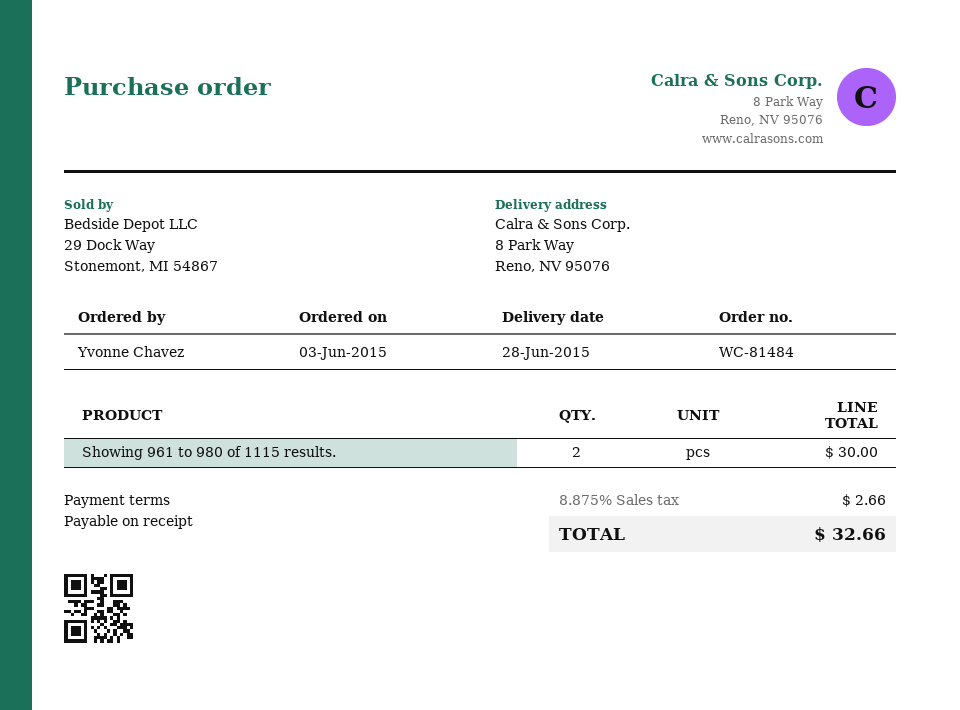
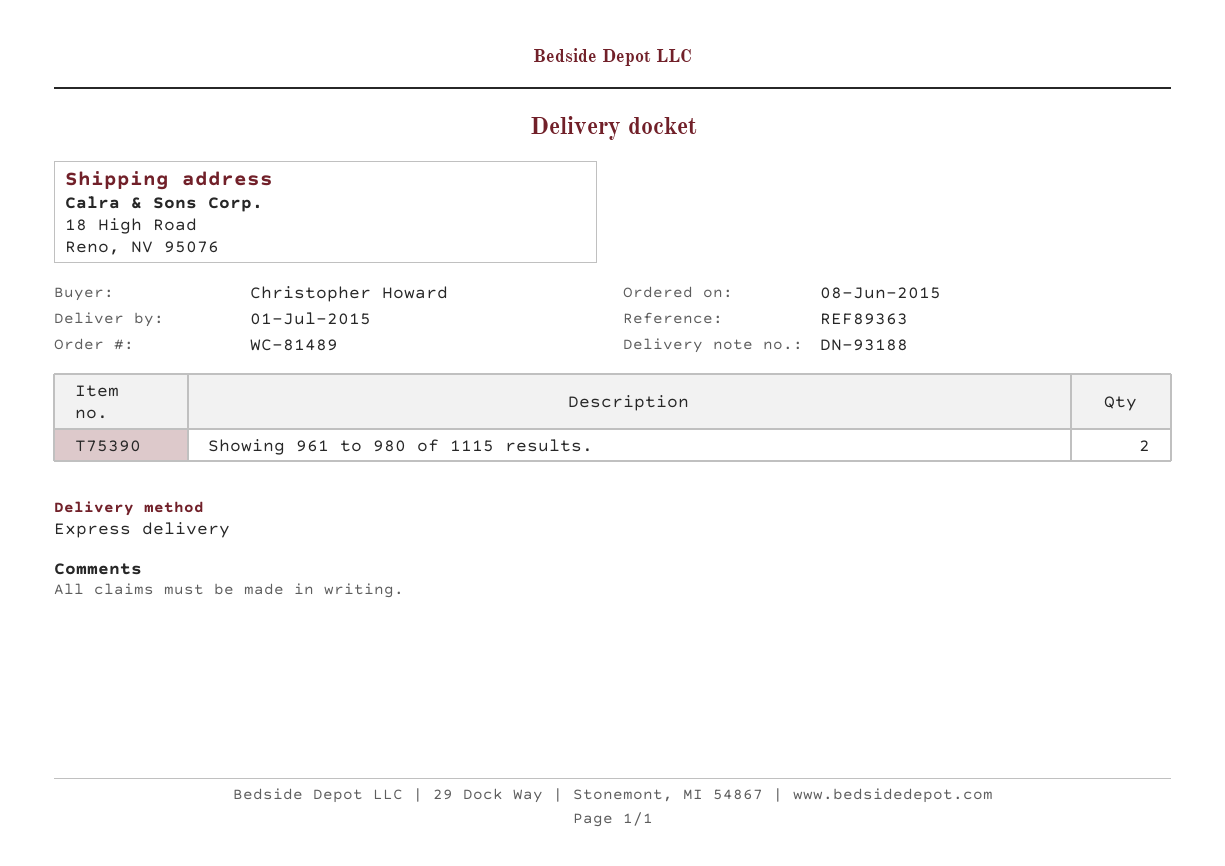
order number: WC-81484 -> WC-81489
order date: 2015-06-03 -> 2015-06-08
delivery date: 2015-06-28 -> 2015-07-01
ordered by: Yvonne Chavez -> Christopher Howard
ship to: 8 Park Way, Reno, NV 95076 -> 18 High Road, Reno, NV 95076

